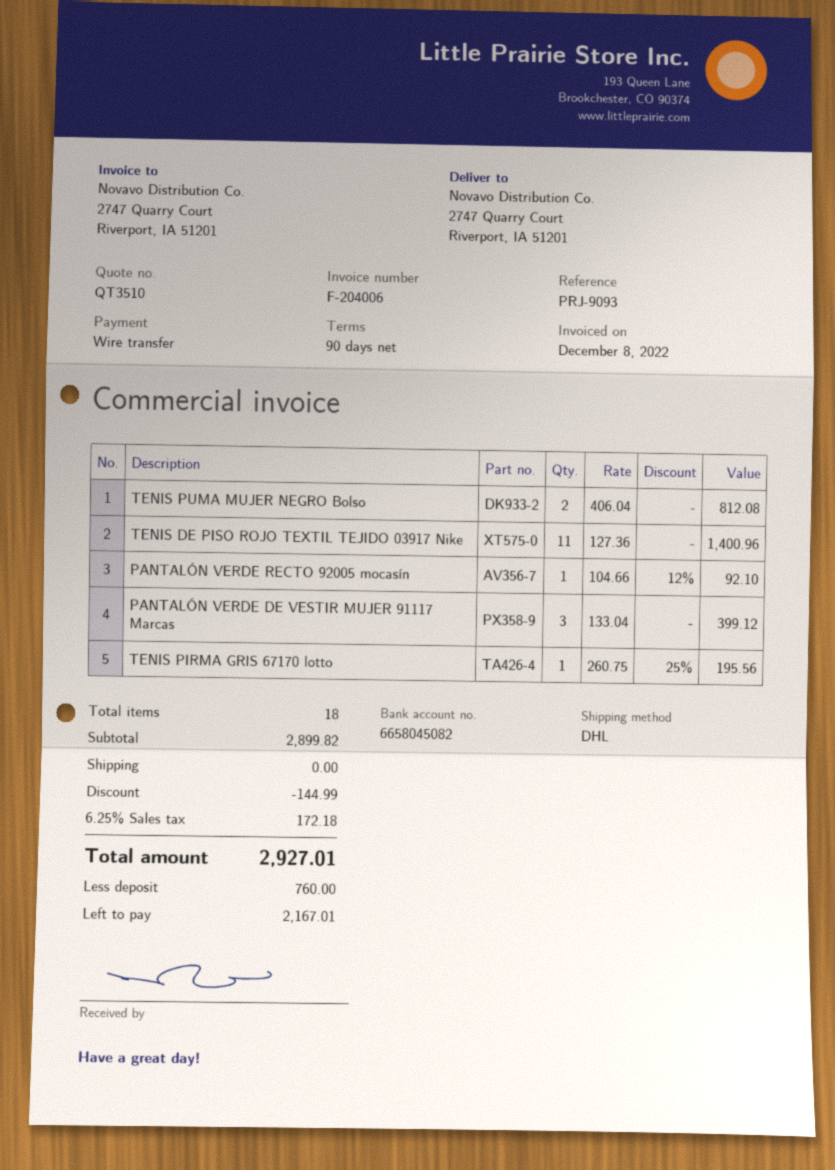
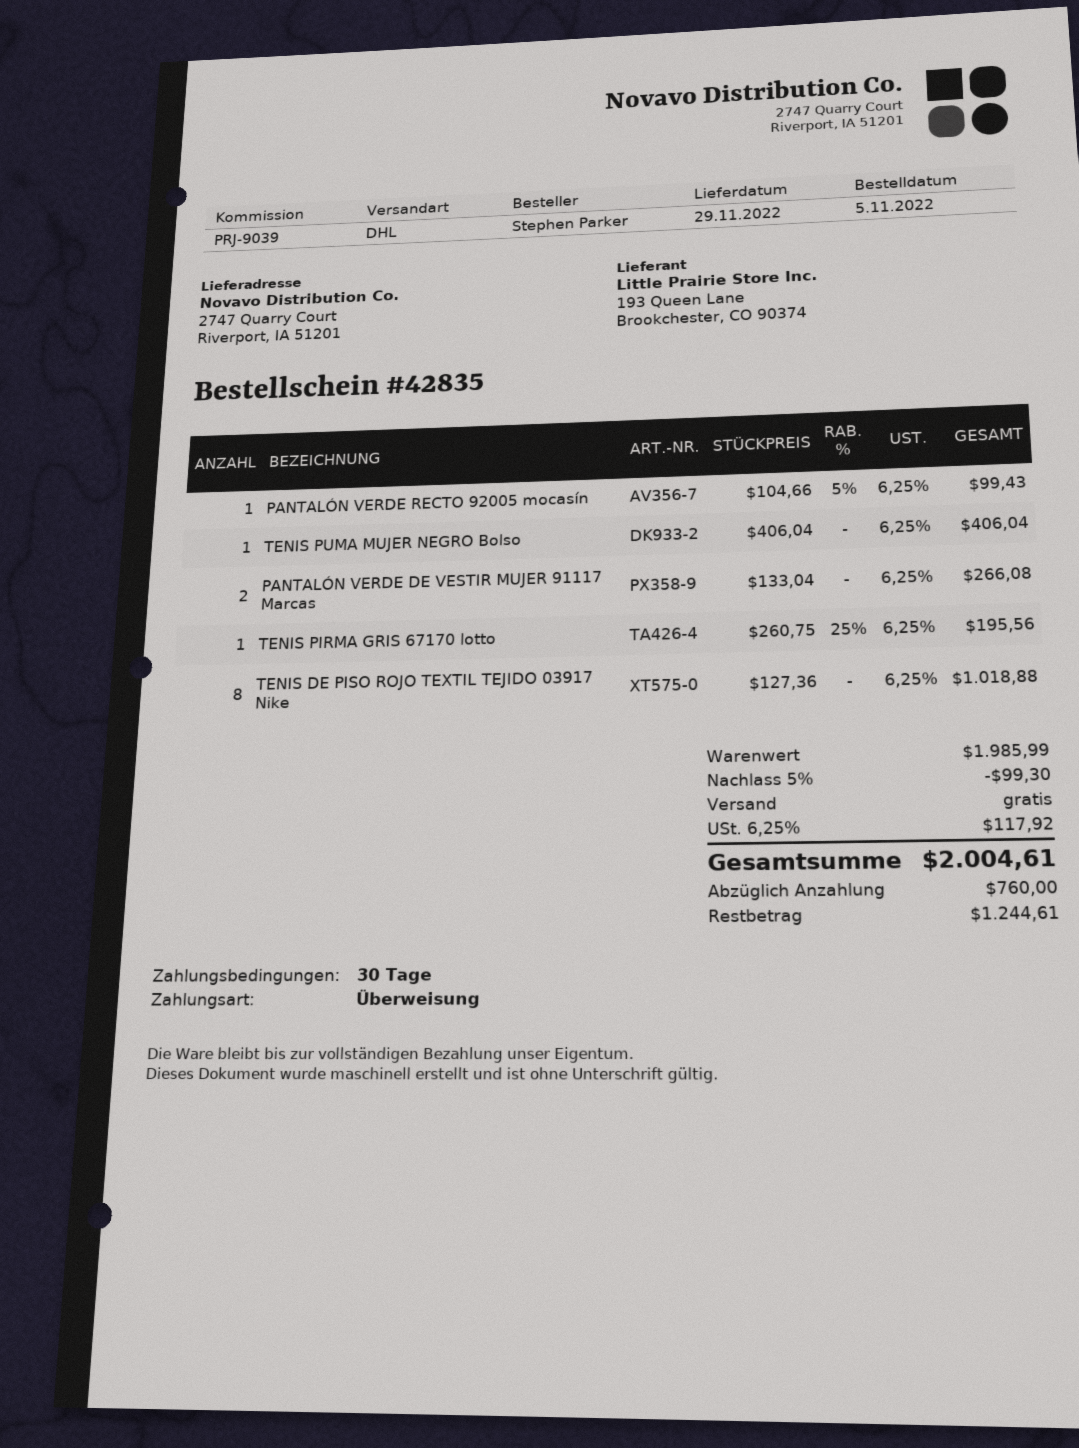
payment terms: 90 days -> 30 days
reference: PRJ-9093 -> PRJ-9039
TENIS PUMA MUJER NEGRO Bolso: 2 x 406.04 = 812.08 -> 1 x 406.04 = 406.04
TENIS DE PISO ROJO TEXTIL TEJIDO 03917 Nike: 11 x 127.36 = 1400.96 -> 8 x 127.36 = 1018.88
PANTALÓN VERDE RECTO 92005 mocasín: 1 x 104.66 - 12% = 92.10 -> 1 x 104.66 - 5% = 99.43
PANTALÓN VERDE DE VESTIR MUJER 91117 Marcas: 3 x 133.04 = 399.12 -> 2 x 133.04 = 266.08
subtotal: 2899.82 -> 1985.99
discount: 144.99 -> 99.30
tax: 6.25% = 172.18 -> 6.25% = 117.92
total: 2927.01 -> 2004.61
balance: 2167.01 -> 1244.61

